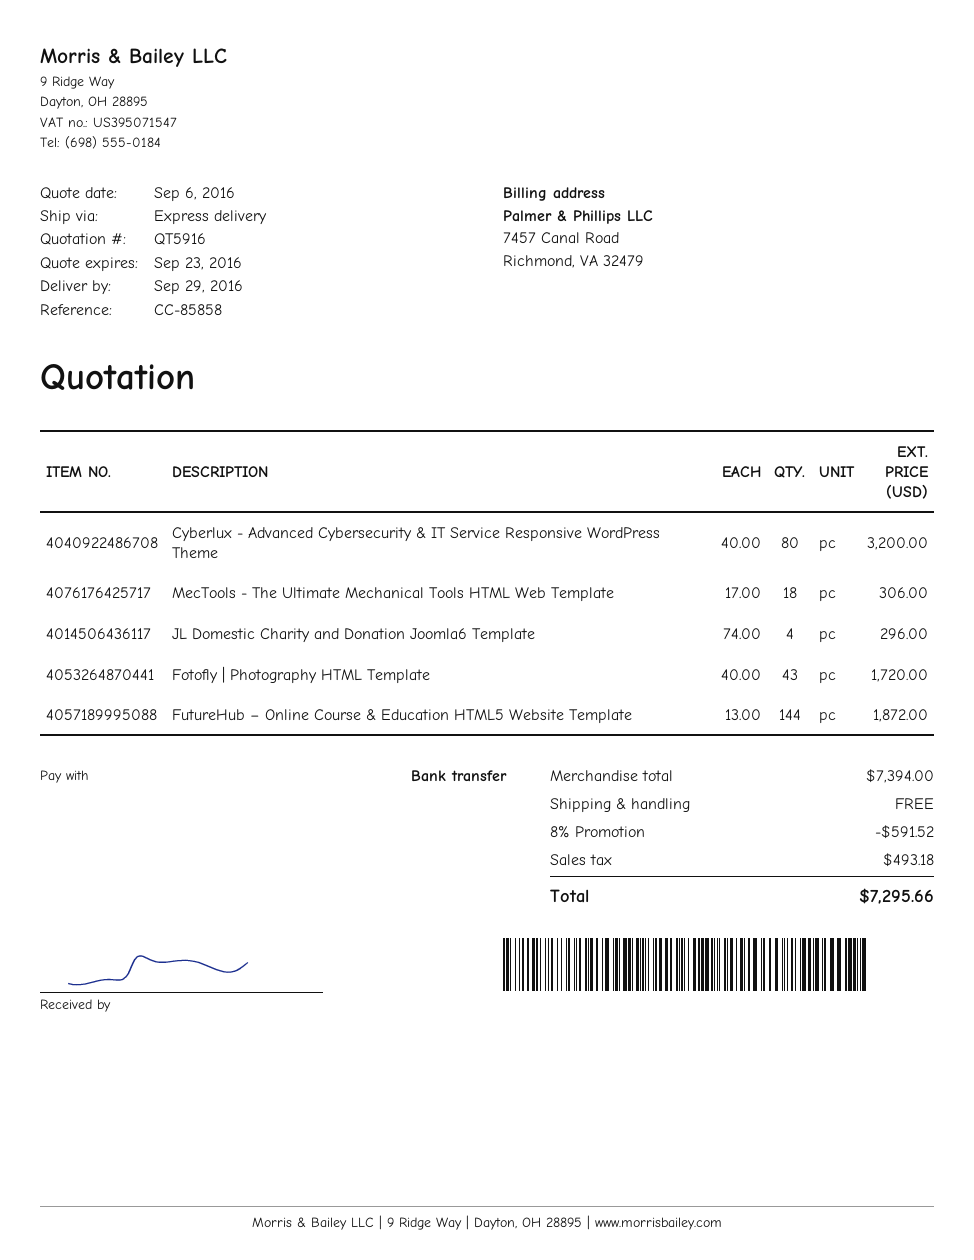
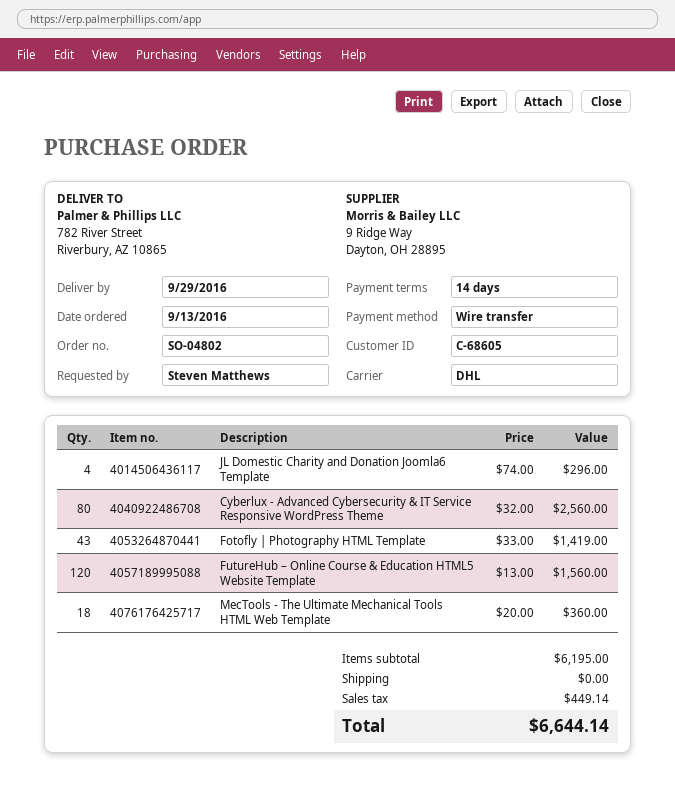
shipping method: express -> DHL
Cyberlux - Advanced Cybersecurity & IT Service Responsive WordPress Theme: 80 x 40.00 = 3200.00 -> 80 x 32.00 = 2560.00
MecTools - The Ultimate Mechanical Tools HTML Web Template: 18 x 17.00 = 306.00 -> 18 x 20.00 = 360.00
Fotofly | Photography HTML Template: 43 x 40.00 = 1720.00 -> 43 x 33.00 = 1419.00
FutureHub – Online Course & Education HTML5 Website Template: 144 x 13.00 = 1872.00 -> 120 x 13.00 = 1560.00
subtotal: 7394.00 -> 6195.00
discount: 8% = 591.52 -> none
tax: 493.18 -> 449.14
total: 7295.66 -> 6644.14

